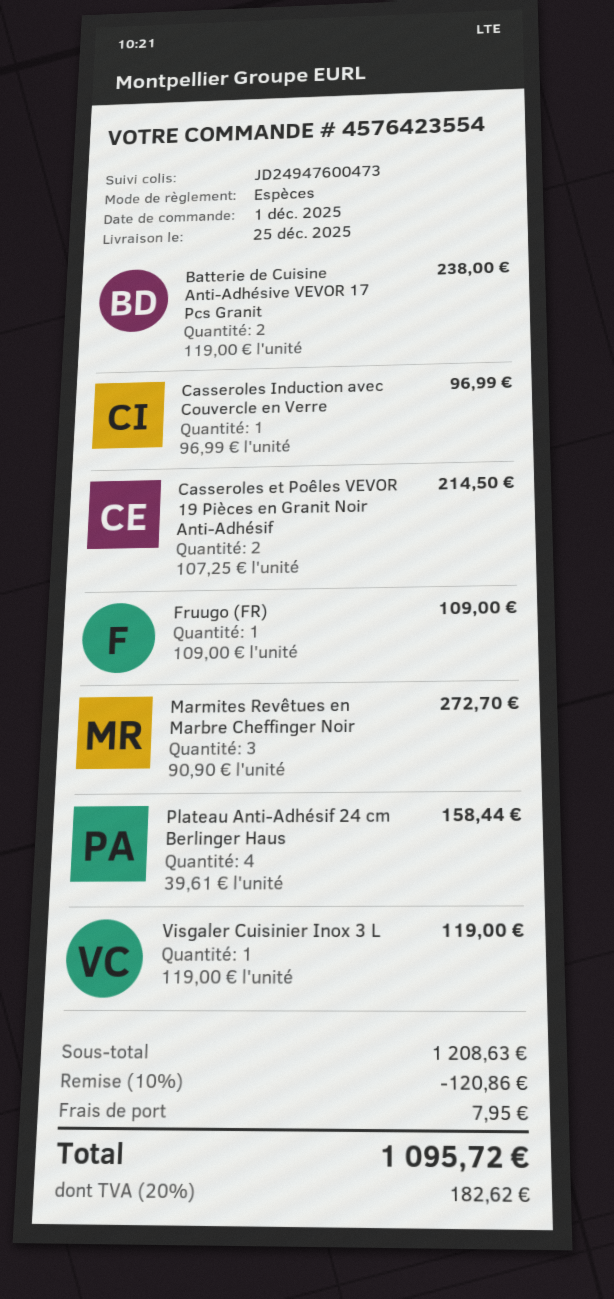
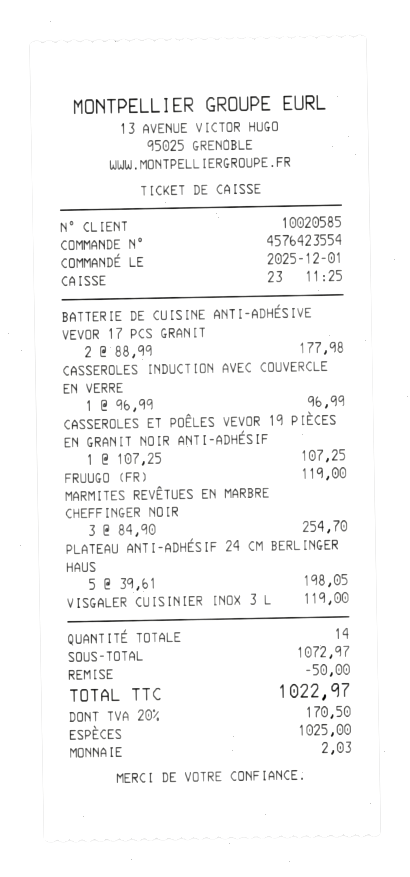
Batterie de Cuisine Anti-Adhésive VEVOR 17 Pcs Granit: 2 x 119.00 = 238.00 -> 2 x 88.99 = 177.98
Casseroles et Poêles VEVOR 19 Pièces en Granit Noir Anti-Adhésif: 2 x 107.25 = 214.50 -> 1 x 107.25 = 107.25
Fruugo (FR): 1 x 109.00 = 109.00 -> 1 x 119.00 = 119.00
Marmites Revêtues en Marbre Cheffinger Noir: 3 x 90.90 = 272.70 -> 3 x 84.90 = 254.70
Plateau Anti-Adhésif 24 cm Berlinger Haus: 4 x 39.61 = 158.44 -> 5 x 39.61 = 198.05
subtotal: 1208.63 -> 1072.97
discount: 120.86 -> 50.00
shipping: 7.95 -> none
tax: 20% = 182.62 -> 20% = 170.50
total: 1095.72 -> 1022.97

